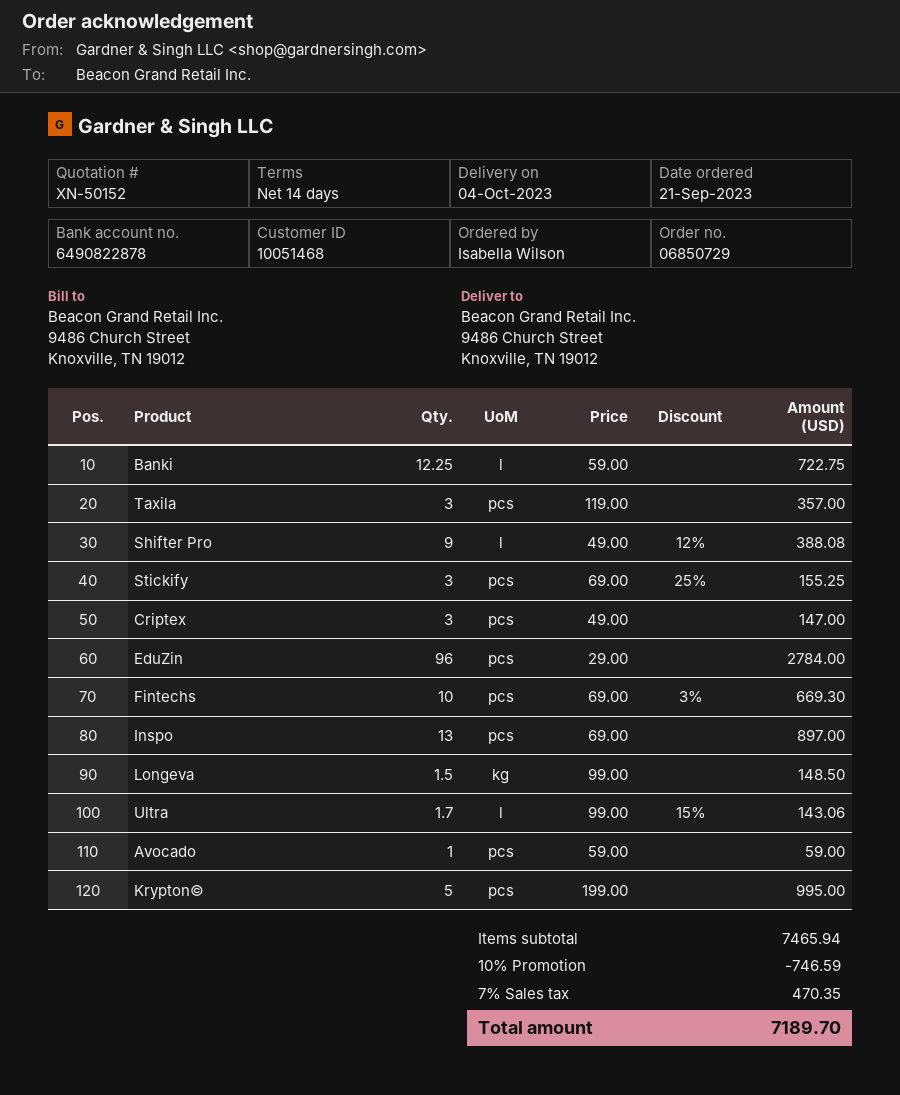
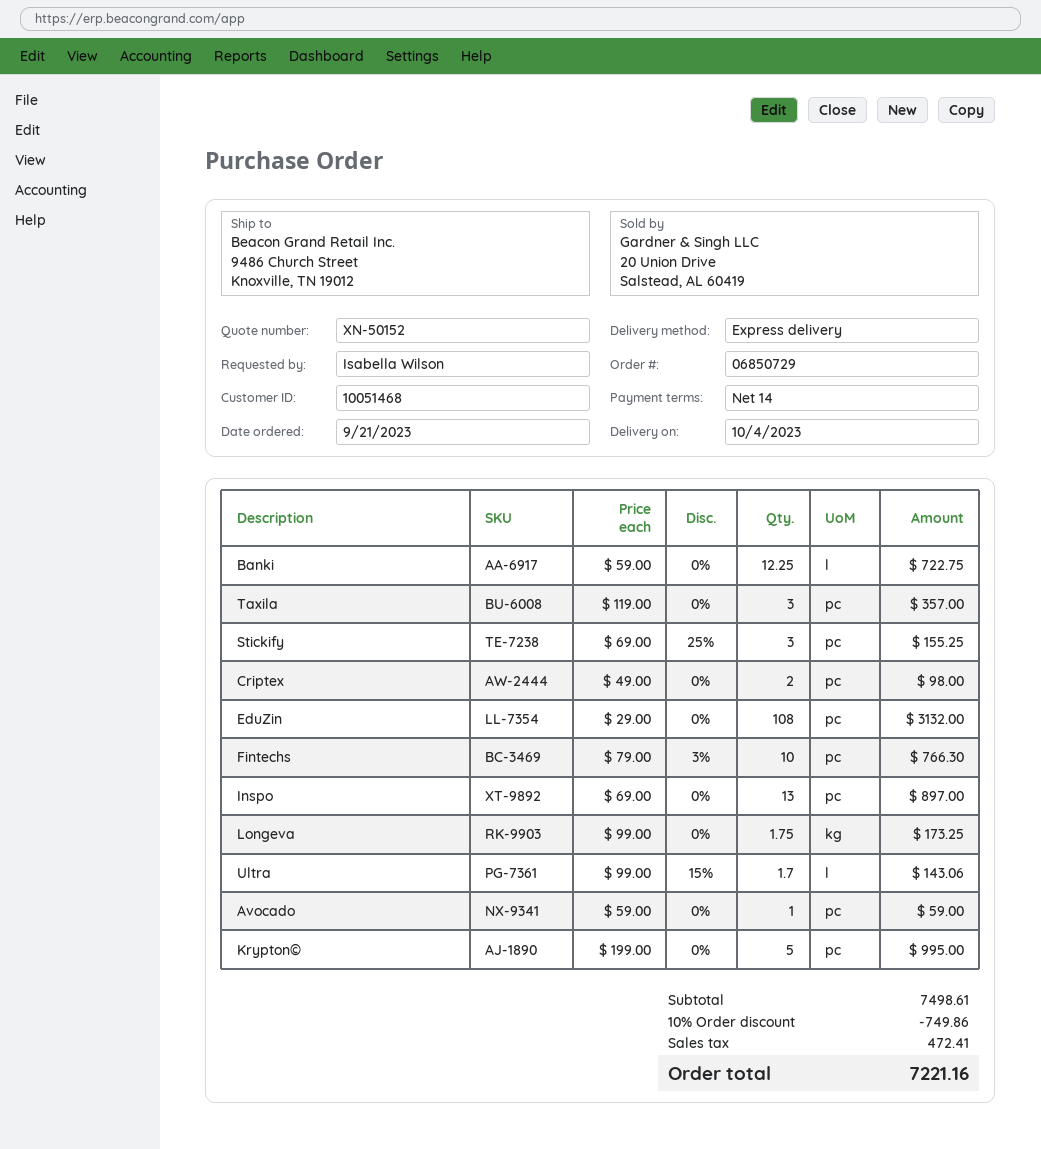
Shifter Pro: 9 x 49.00 - 12% = 388.08 -> none
Criptex: 3 x 49.00 = 147.00 -> 2 x 49.00 = 98.00
EduZin: 96 x 29.00 = 2784.00 -> 108 x 29.00 = 3132.00
Fintechs: 10 x 69.00 - 3% = 669.30 -> 10 x 79.00 - 3% = 766.30
Longeva: 1.5 x 99.00 = 148.50 -> 1.75 x 99.00 = 173.25
subtotal: 7465.94 -> 7498.61
discount: 10% = 746.59 -> 10% = 749.86
tax: 470.35 -> 472.41
total: 7189.70 -> 7221.16

